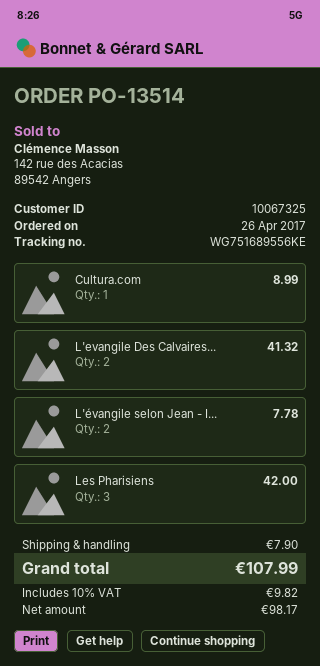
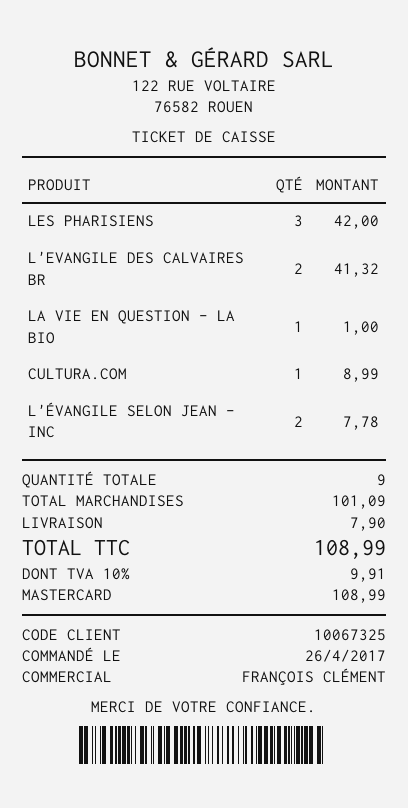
LA VIE EN QUESTION - LA BIO: none -> 1 for 1.00
tax: 10% = 9.82 -> 10% = 9.91
total: 107.99 -> 108.99

